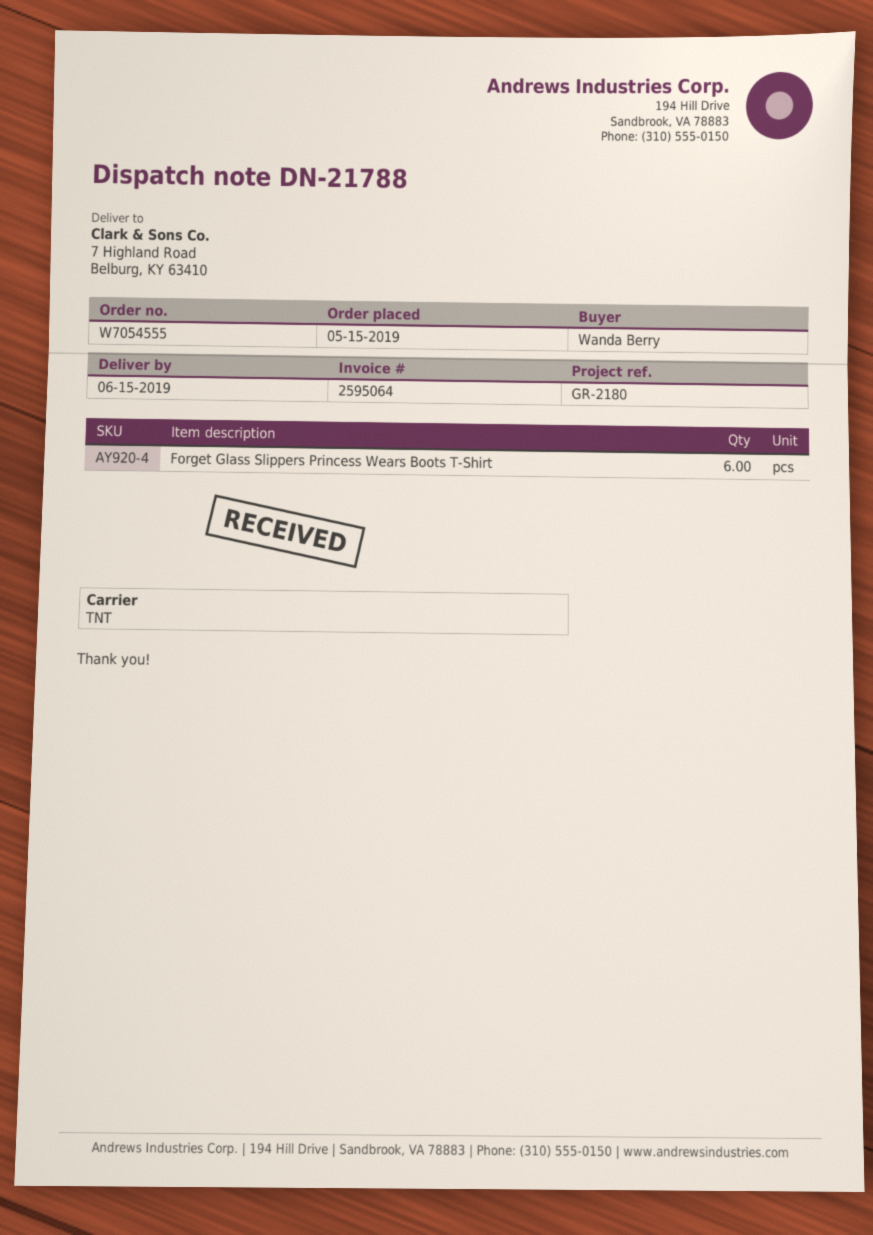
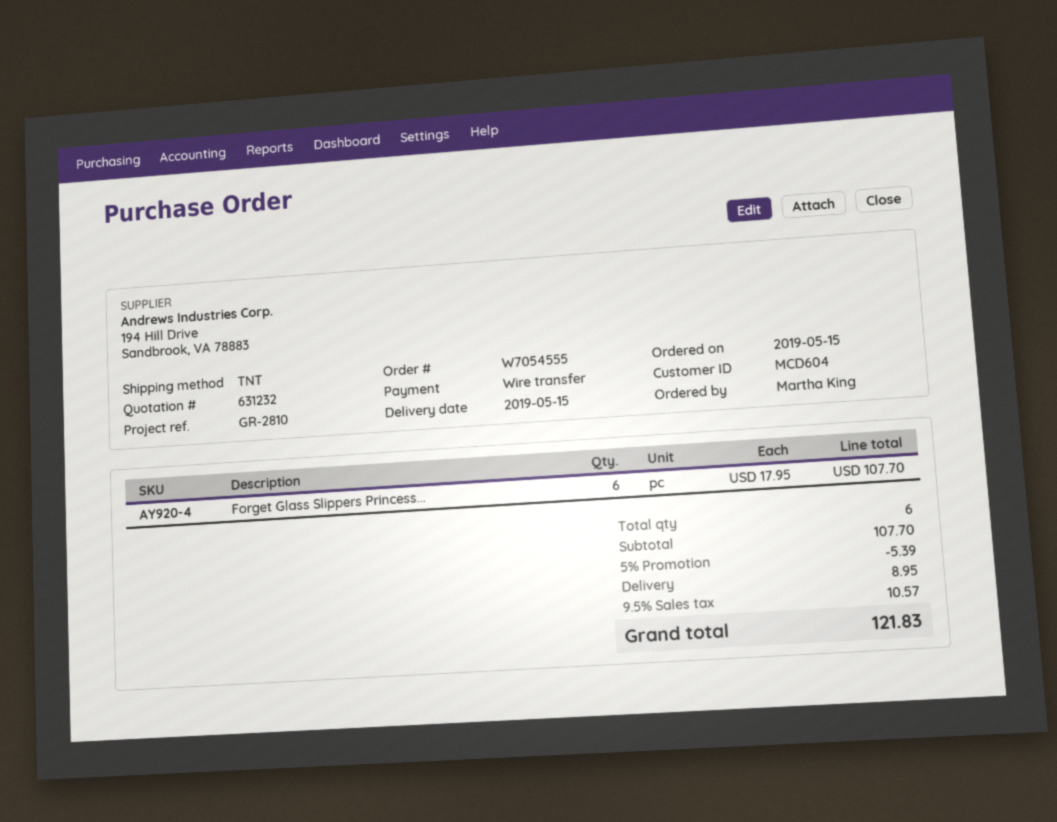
delivery date: 2019-06-15 -> 2019-05-15
reference: GR-2180 -> GR-2810
ordered by: Wanda Berry -> Martha King

